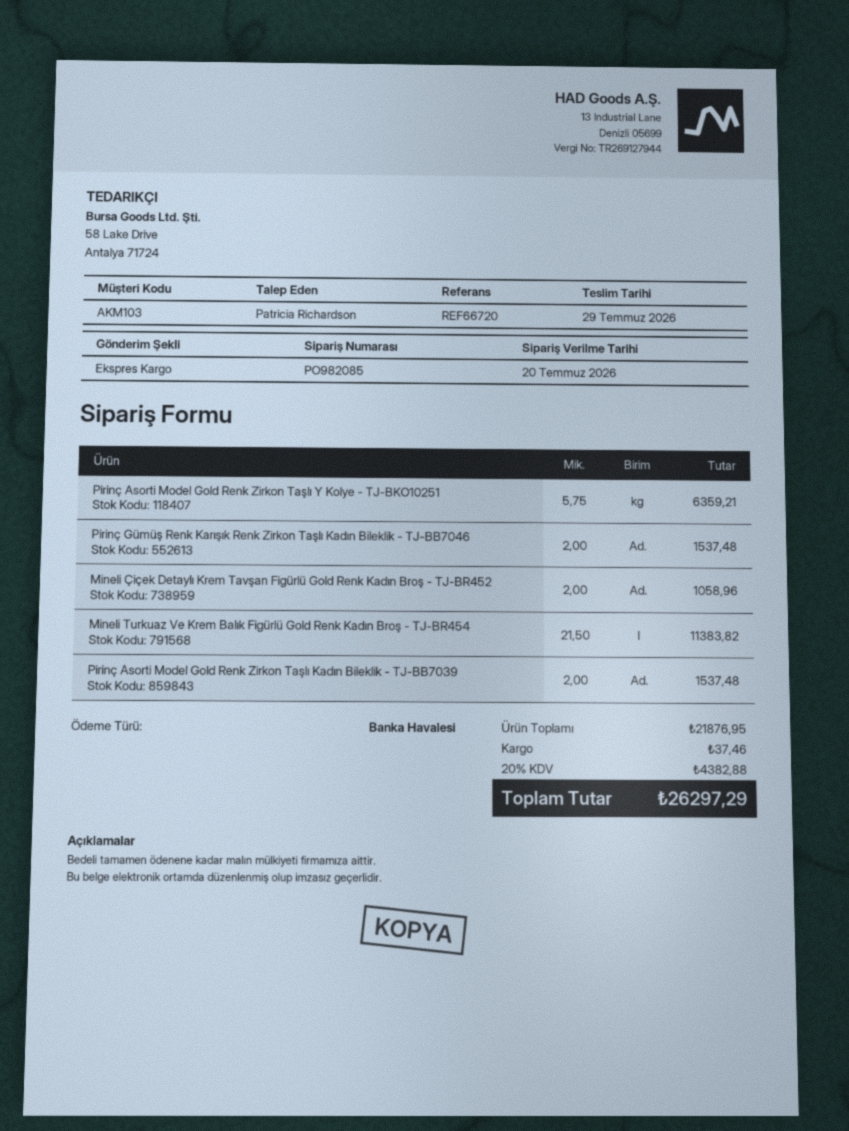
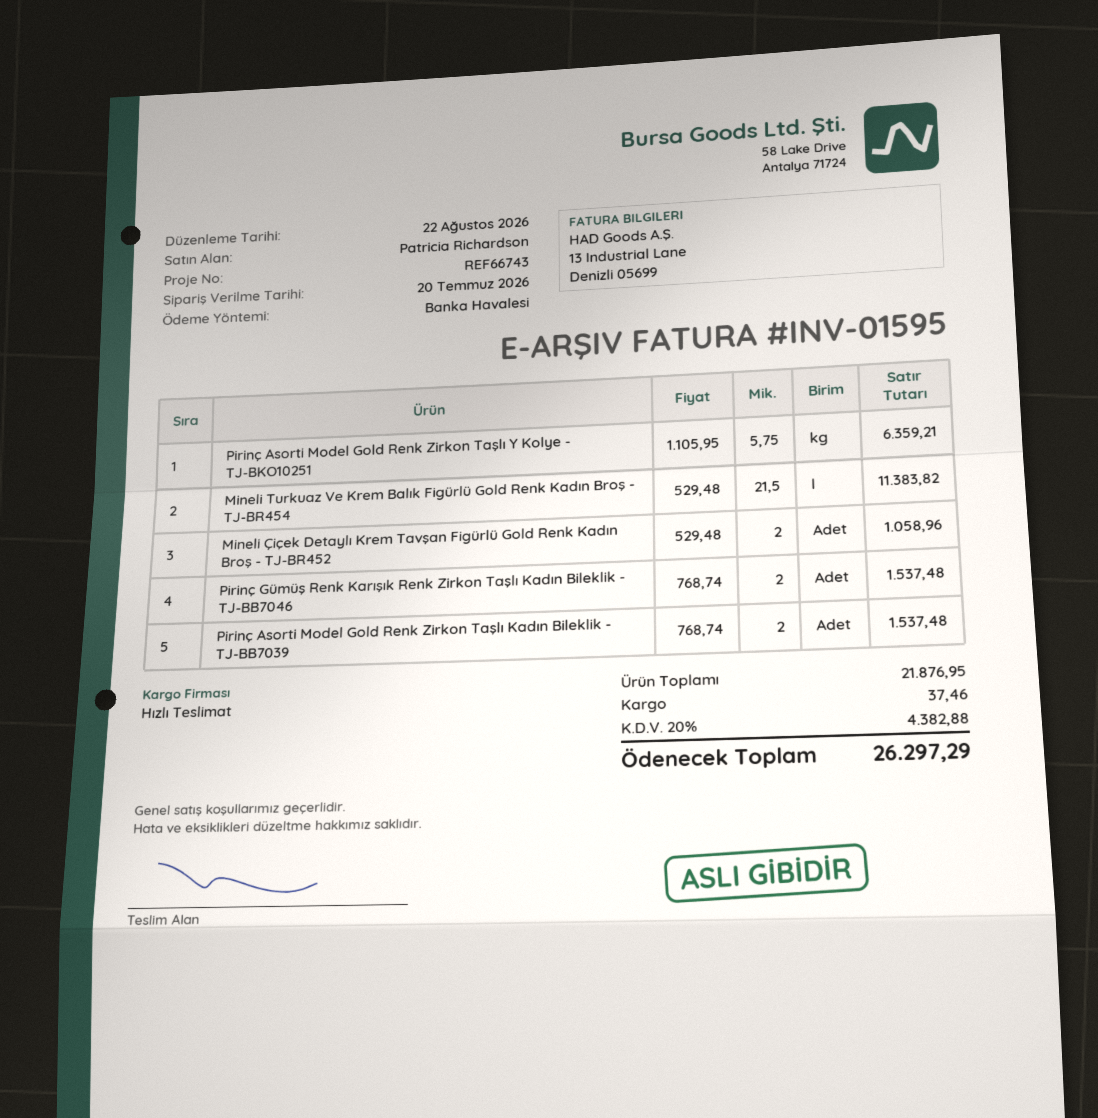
reference: REF66720 -> REF66743

